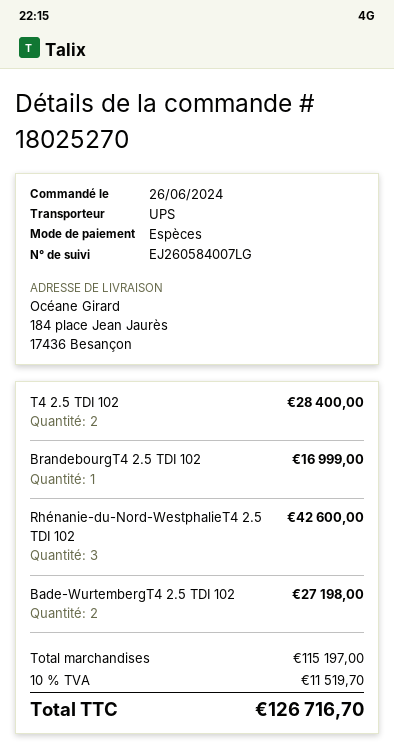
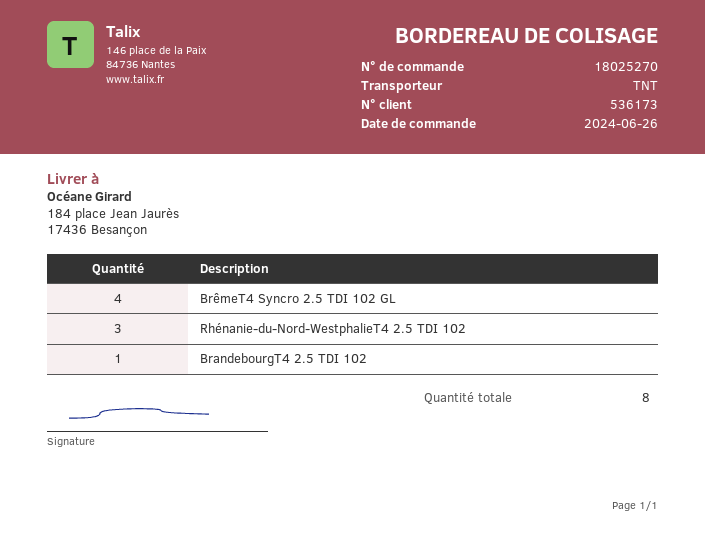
shipping method: UPS -> TNT
T4 2.5 TDI 102: 2 -> none
Bade-WurtembergT4 2.5 TDI 102: 2 -> none
BrêmeT4 Syncro 2.5 TDI 102 GL: none -> 4

